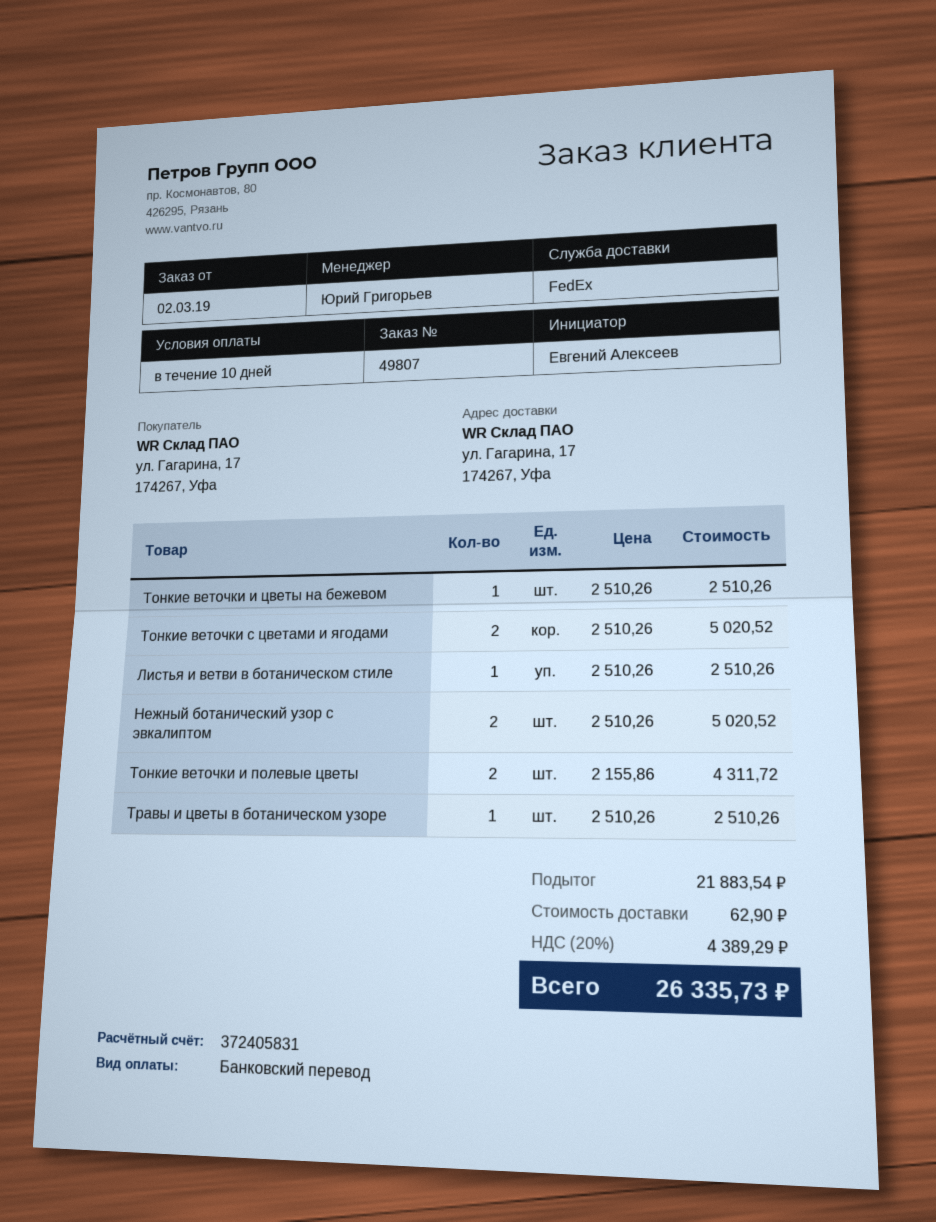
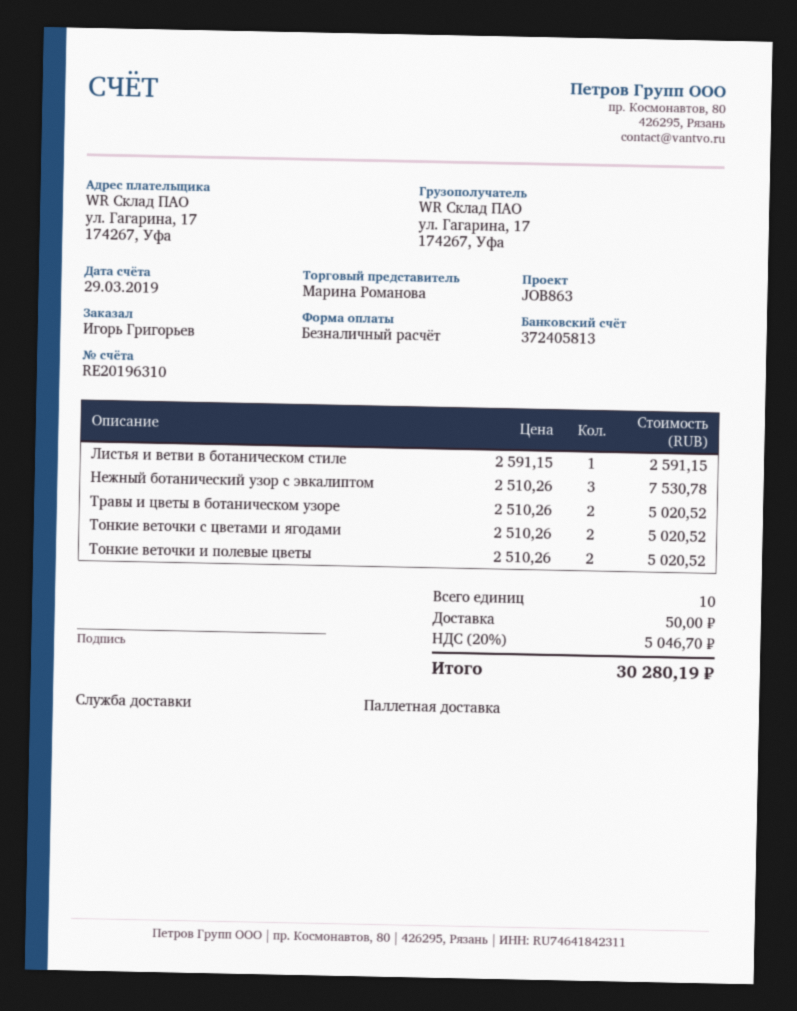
ordered by: Евгений Алексеев -> Игорь Григорьев
sales rep: Юрий Григорьев -> Марина Романова
bank account: 372405831 -> 372405813
shipping method: FedEx -> pallet freight
Тонкие веточки и цветы на бежевом: 1 x 2510.26 = 2510.26 -> none
Листья и ветви в ботаническом стиле: 1 x 2510.26 = 2510.26 -> 1 x 2591.15 = 2591.15
Нежный ботанический узор с эвкалиптом: 2 x 2510.26 = 5020.52 -> 3 x 2510.26 = 7530.78
Тонкие веточки и полевые цветы: 2 x 2155.86 = 4311.72 -> 2 x 2510.26 = 5020.52
Травы и цветы в ботаническом узоре: 1 x 2510.26 = 2510.26 -> 2 x 2510.26 = 5020.52
shipping: 62.90 -> 50.00
tax: 20% = 4389.29 -> 20% = 5046.70
total: 26335.73 -> 30280.19

